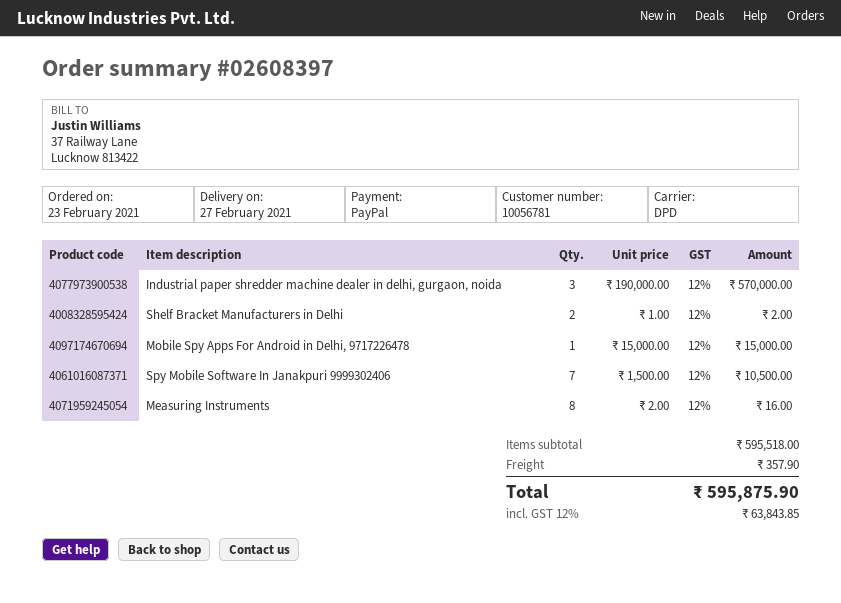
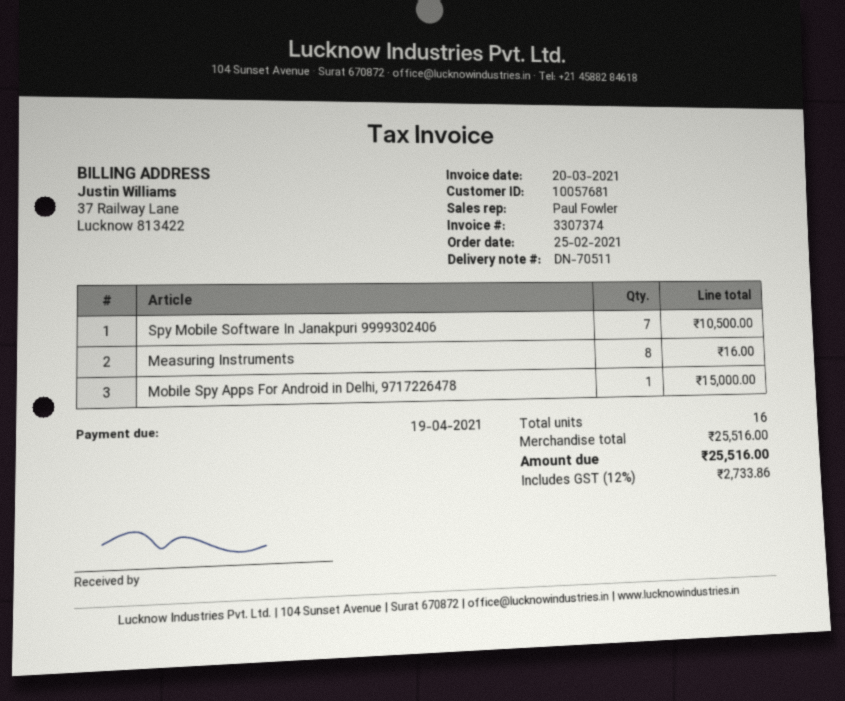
order date: 2021-02-23 -> 2021-02-25
customer number: 10056781 -> 10057681
Industrial paper shredder machine dealer in delhi, gurgaon, noida: 3 for 570000.00 -> none
Shelf Bracket Manufacturers in Delhi: 2 for 2.00 -> none
subtotal: 595518.00 -> 25516.00
shipping: 357.90 -> none
tax: 12% = 63843.85 -> 12% = 2733.86
total: 595875.90 -> 25516.00

